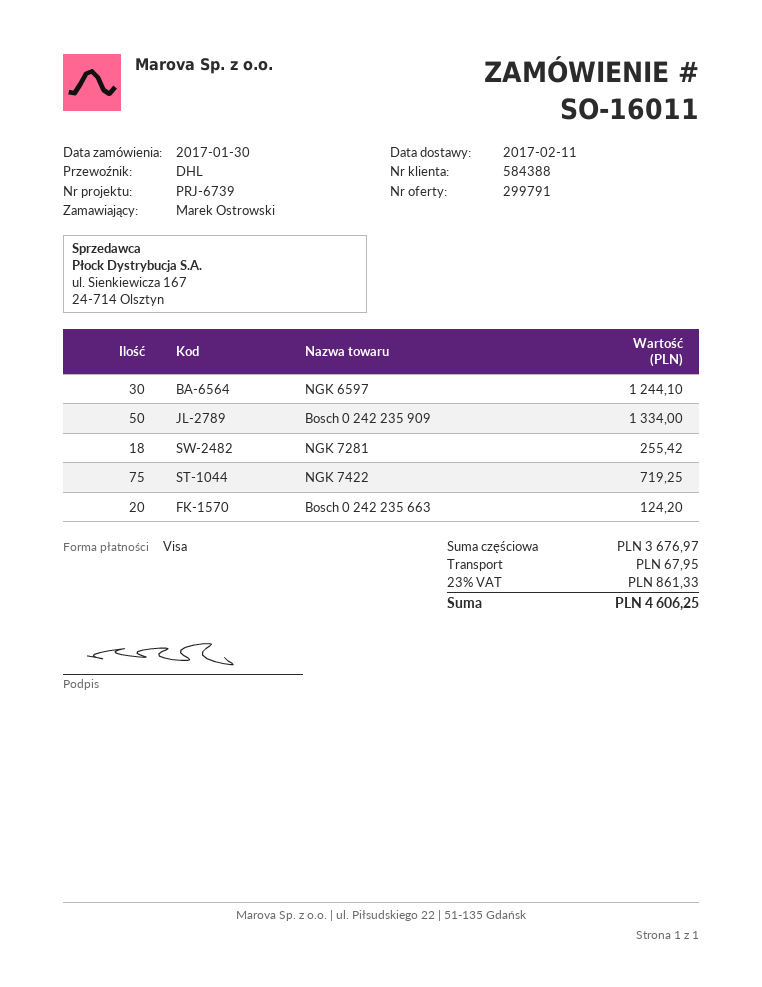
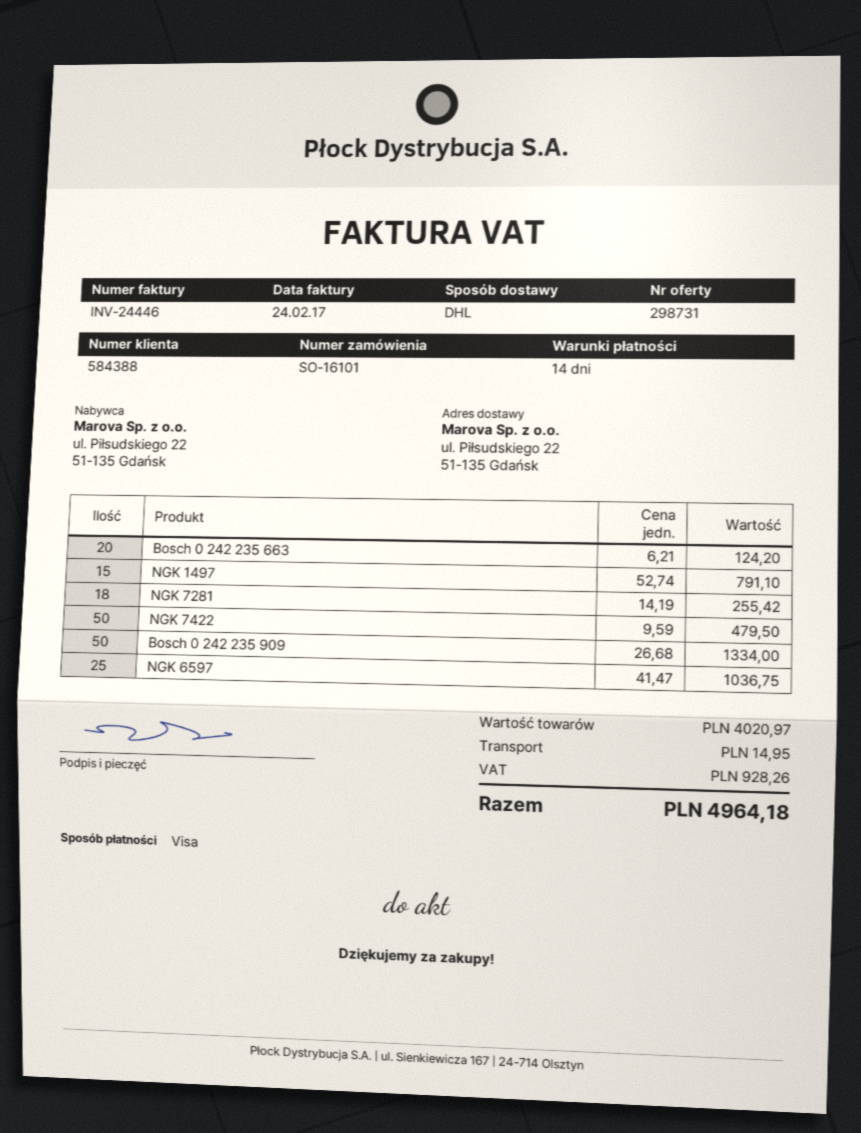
quote number: 299791 -> 298731
order number: SO-16011 -> SO-16101
NGK 6597: 30 for 1244.10 -> 25 for 1036.75
NGK 7422: 75 for 719.25 -> 50 for 479.50
NGK 1497: none -> 15 for 791.10
subtotal: 3676.97 -> 4020.97
shipping: 67.95 -> 14.95
tax: 861.33 -> 928.26
total: 4606.25 -> 4964.18

